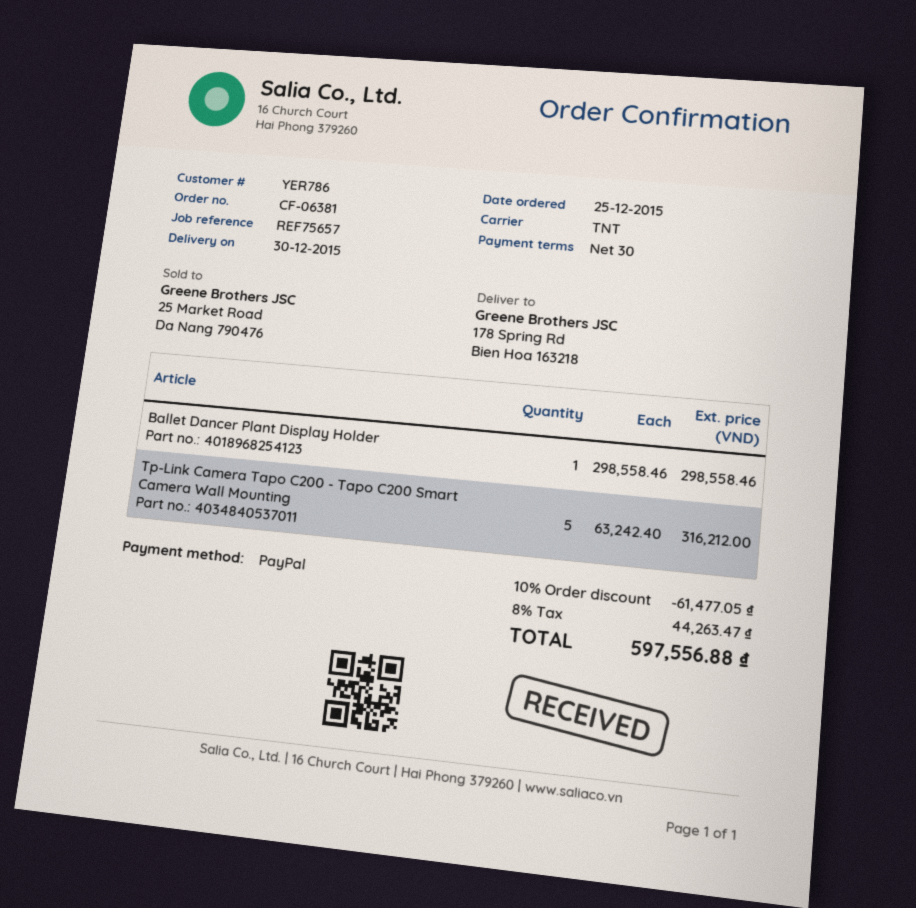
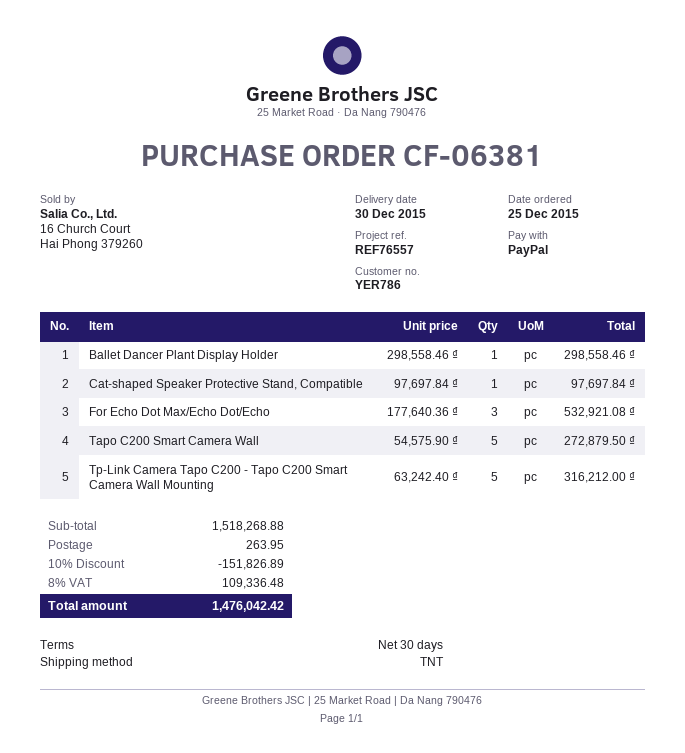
reference: REF75657 -> REF76557
Cat-shaped Speaker Protective Stand, Compatible: none -> 1 x 97697.84 = 97697.84
For Echo Dot Max/Echo Dot/Echo: none -> 3 x 177640.36 = 532921.08
Tapo C200 Smart Camera Wall: none -> 5 x 54575.90 = 272879.50
discount: 10% = 61477.05 -> 10% = 151826.89
shipping: none -> 263.95
tax: 8% = 44263.47 -> 8% = 109336.48
total: 597556.88 -> 1476042.42

